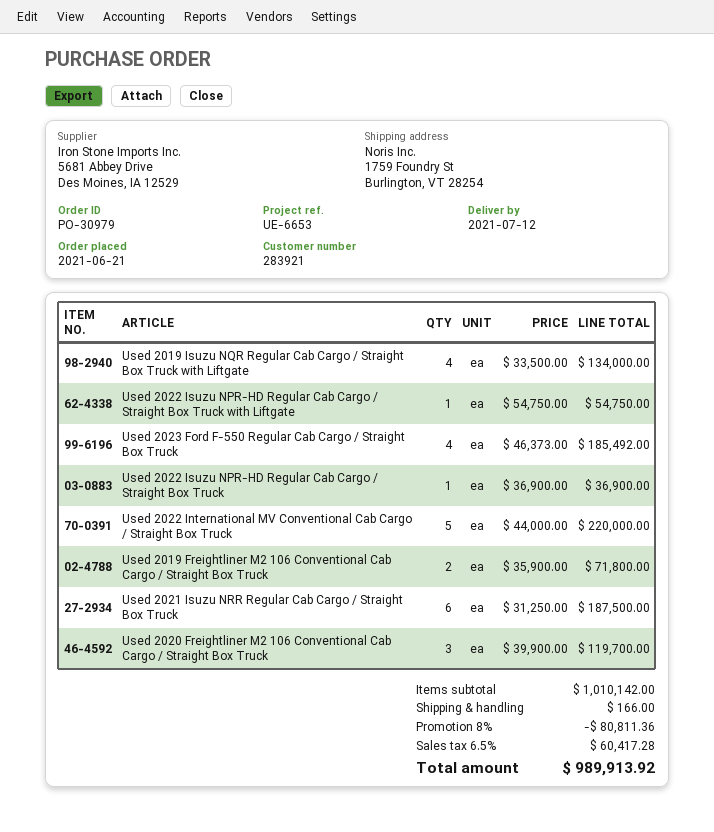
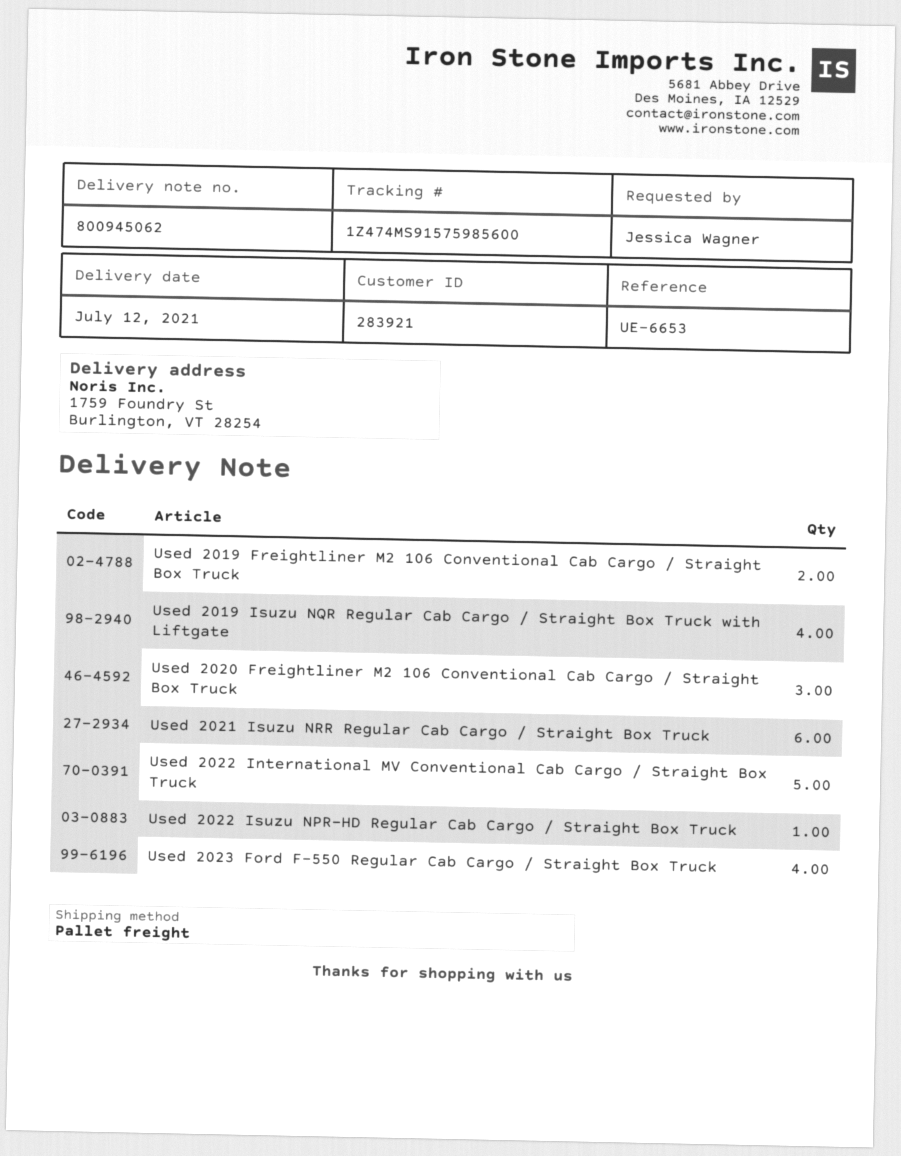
Used 2022 Isuzu NPR-HD Regular Cab Cargo / Straight Box Truck with Liftgate: 1 -> none

